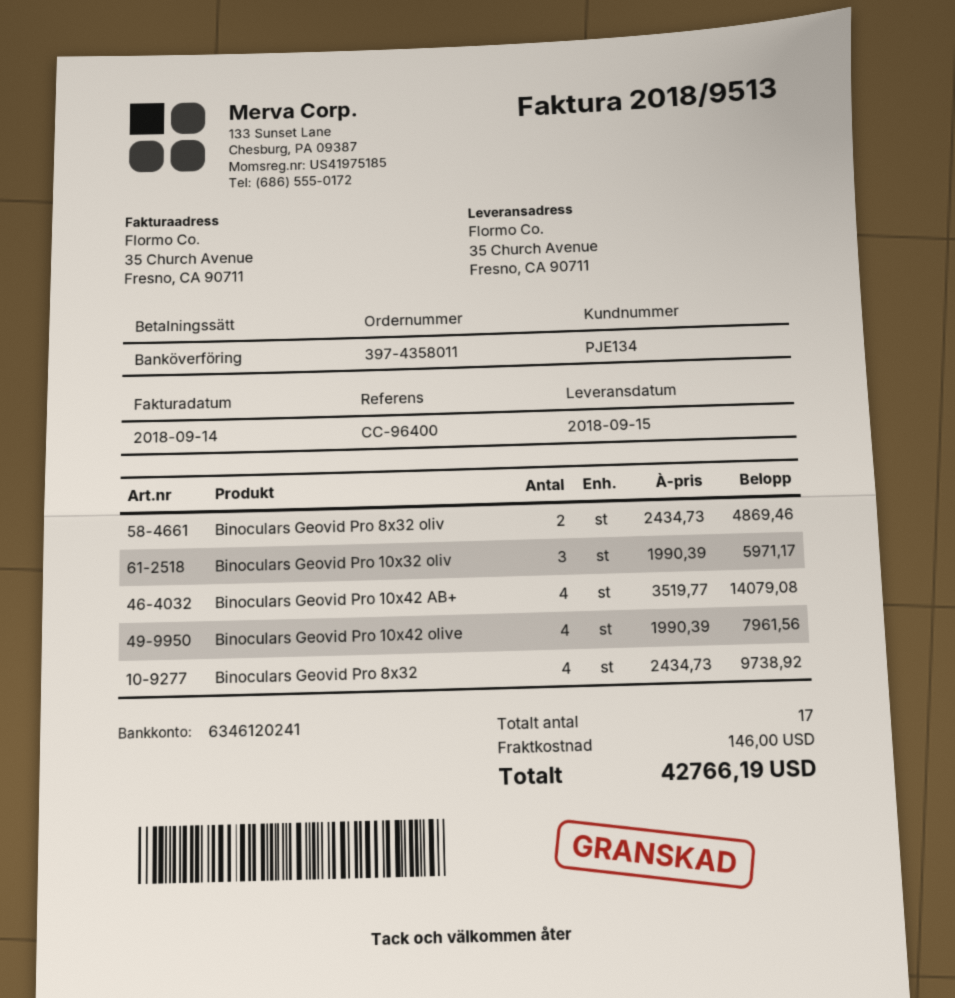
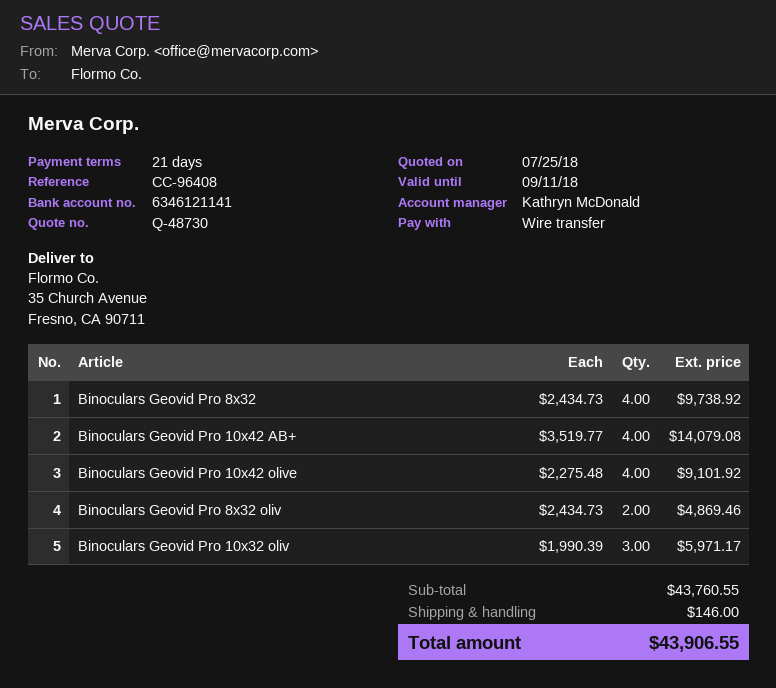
reference: CC-96400 -> CC-96408
bank account: 6346120241 -> 6346121141
Binoculars Geovid Pro 10x42 olive: 4 x 1990.39 = 7961.56 -> 4 x 2275.48 = 9101.92
total: 42766.19 -> 43906.55

